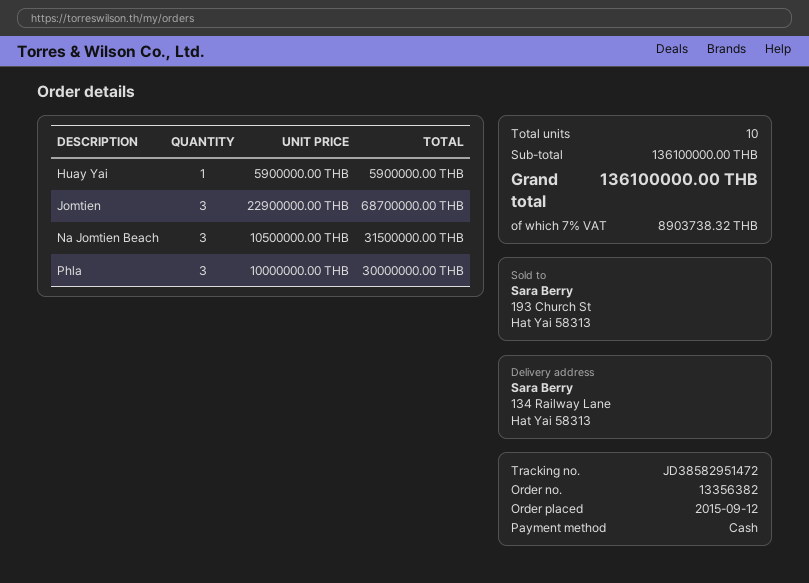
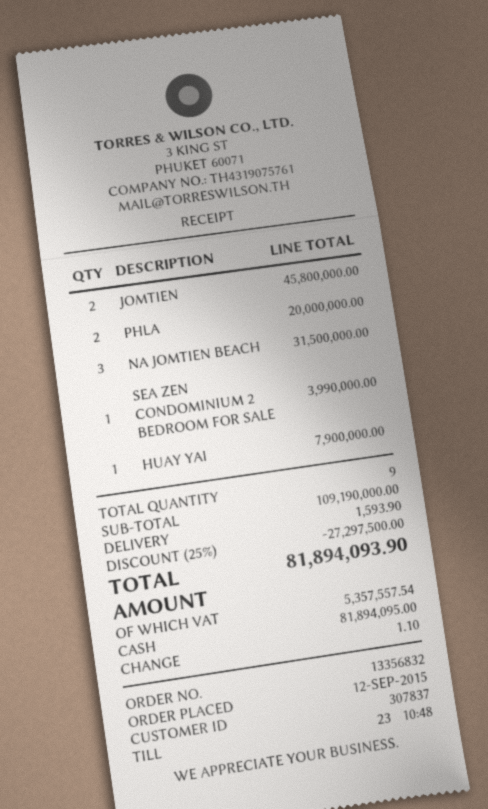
order number: 13356382 -> 13356832
Huay Yai: 1 for 5900000.00 -> 1 for 7900000.00
Jomtien: 3 for 68700000.00 -> 2 for 45800000.00
Phla: 3 for 30000000.00 -> 2 for 20000000.00
SEA ZEN CONDOMINIUM 2 BEDROOM FOR SALE: none -> 1 for 3990000.00
total quantity: 10 -> 9
subtotal: 136100000.00 -> 109190000.00
discount: none -> 25% = 27297500.00
shipping: none -> 1593.90
tax: 8903738.32 -> 5357557.54
total: 136100000.00 -> 81894093.90

